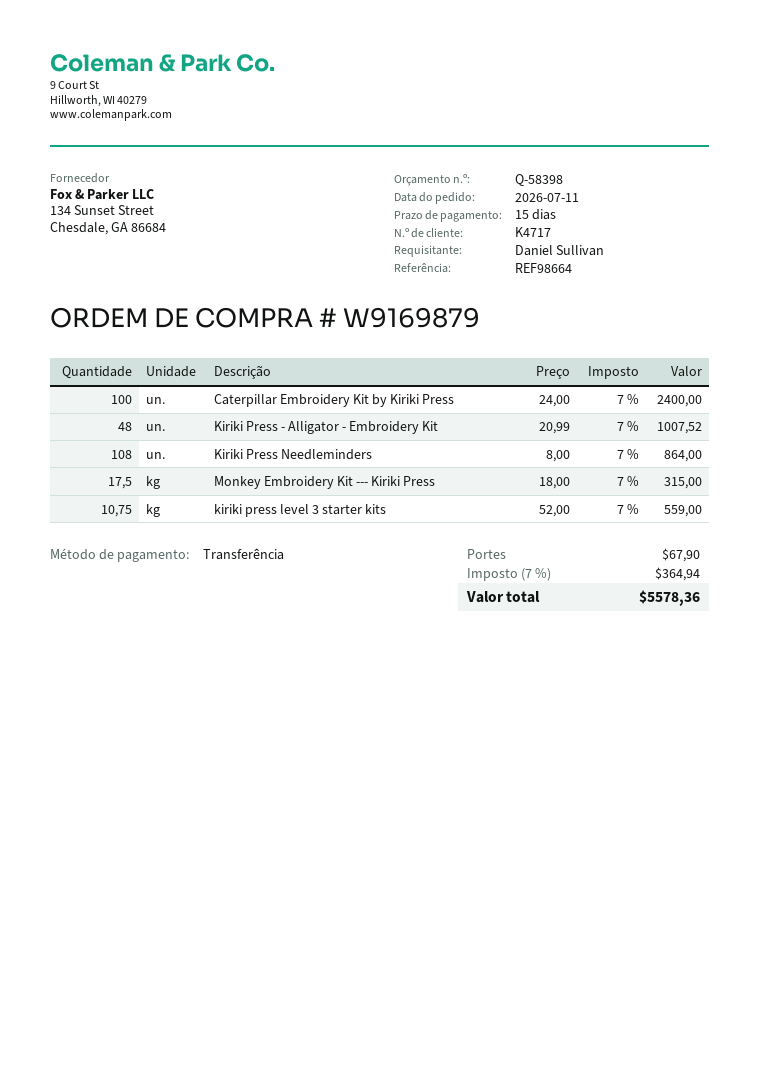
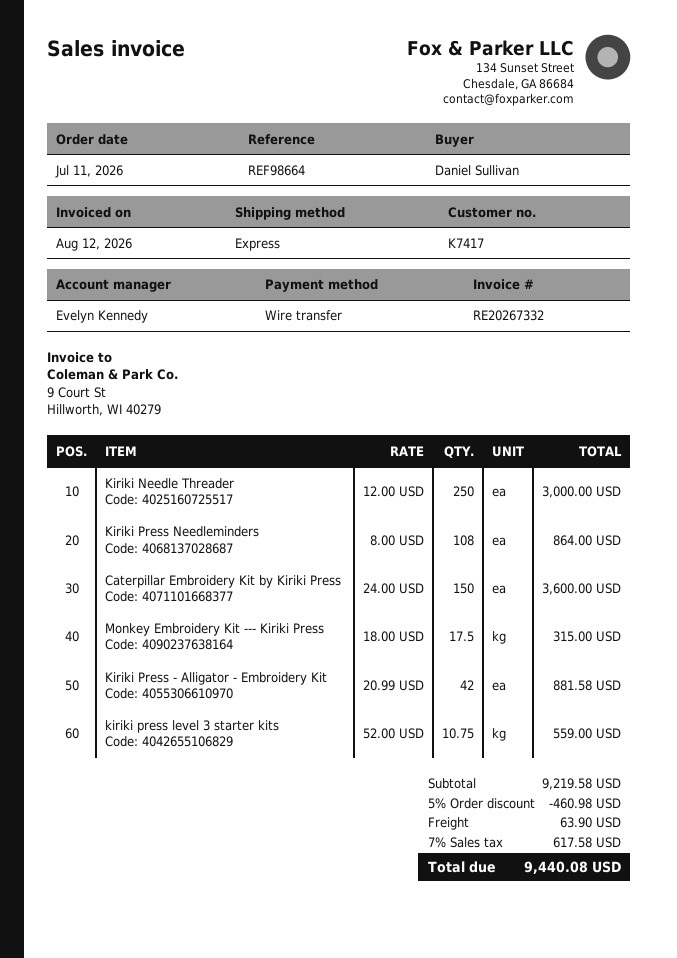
customer number: K4717 -> K7417
Caterpillar Embroidery Kit by Kiriki Press: 100 x 24.00 = 2400.00 -> 150 x 24.00 = 3600.00
Kiriki Press - Alligator - Embroidery Kit: 48 x 20.99 = 1007.52 -> 42 x 20.99 = 881.58
Kiriki Needle Threader: none -> 250 x 12.00 = 3000.00
discount: none -> 5% = 460.98
shipping: 67.90 -> 63.90
tax: 7% = 364.94 -> 7% = 617.58
total: 5578.36 -> 9440.08

